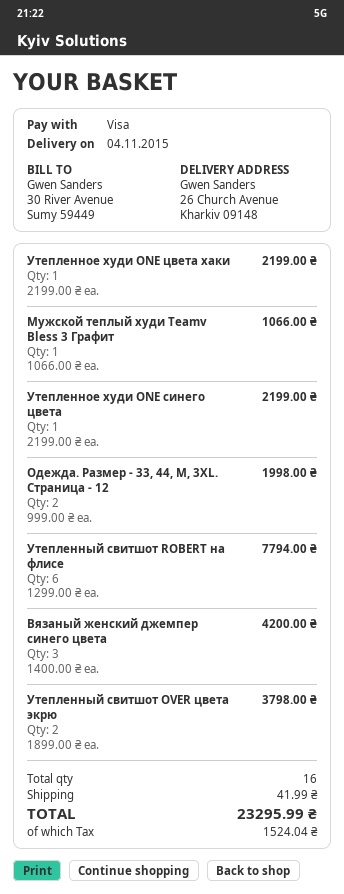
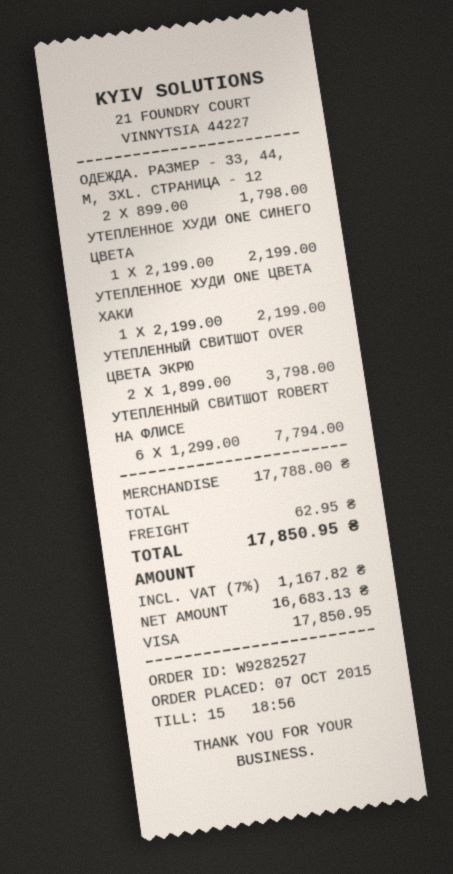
Мужской теплый худи Teamv Bless 3 Графит: 1 x 1066.00 = 1066.00 -> none
Одежда. Размер - 33, 44, M, 3XL. Страница - 12: 2 x 999.00 = 1998.00 -> 2 x 899.00 = 1798.00
Вязаный женский джемпер синего цвета: 3 x 1400.00 = 4200.00 -> none
shipping: 41.99 -> 62.95
tax: 1524.04 -> 1167.82
total: 23295.99 -> 17850.95

